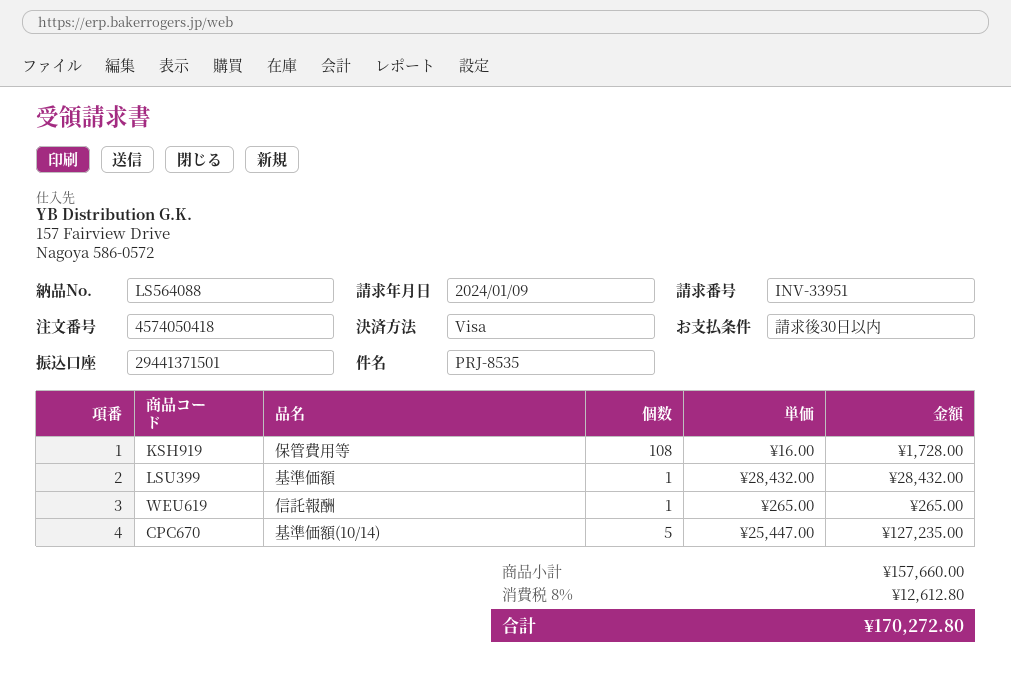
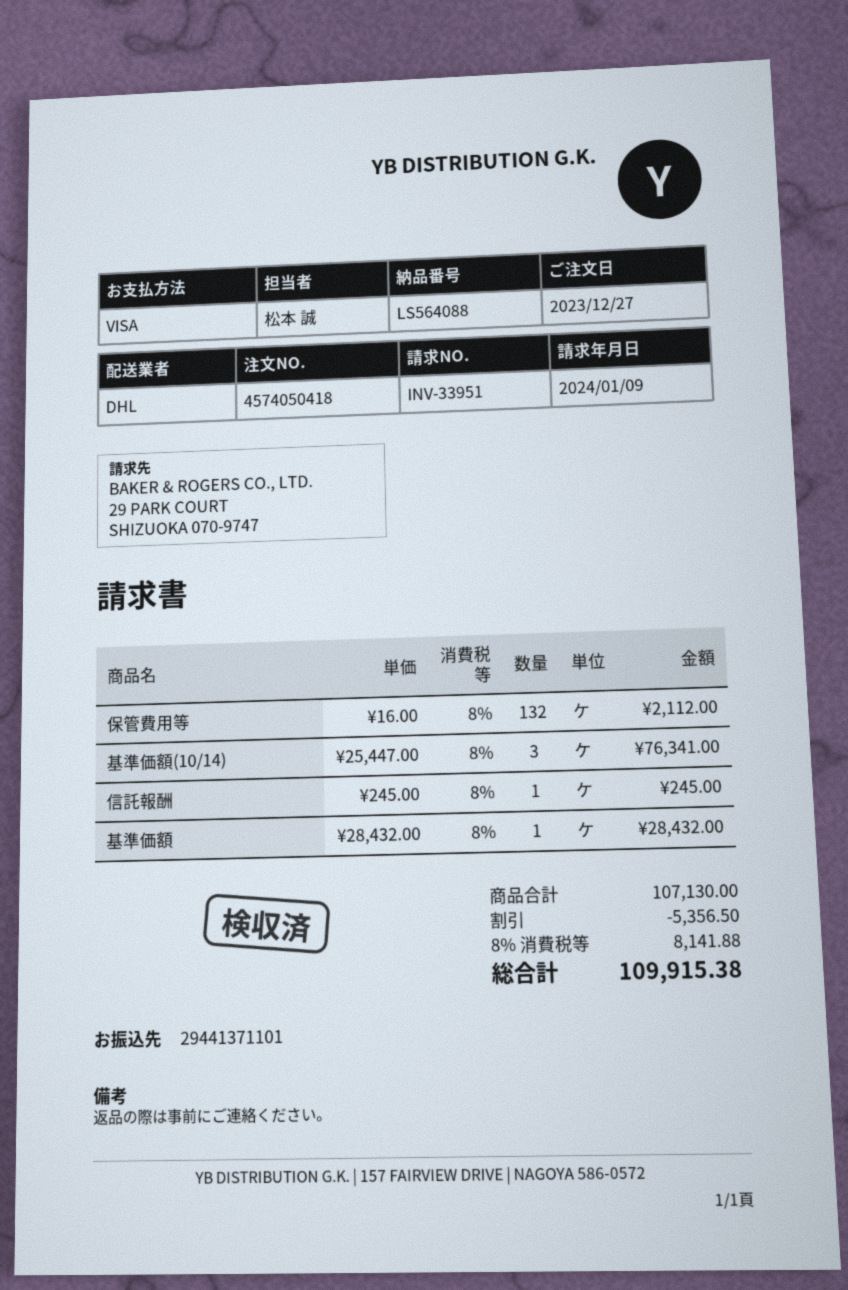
bank account: 29441371501 -> 29441371101
保管費用等: 108 x 16.00 = 1728.00 -> 132 x 16.00 = 2112.00
信託報酬: 1 x 265.00 = 265.00 -> 1 x 245.00 = 245.00
基準価額(10/14): 5 x 25447.00 = 127235.00 -> 3 x 25447.00 = 76341.00
subtotal: 157660.00 -> 107130.00
discount: none -> 5356.50
tax: 8% = 12612.80 -> 8% = 8141.88
total: 170272.80 -> 109915.38

